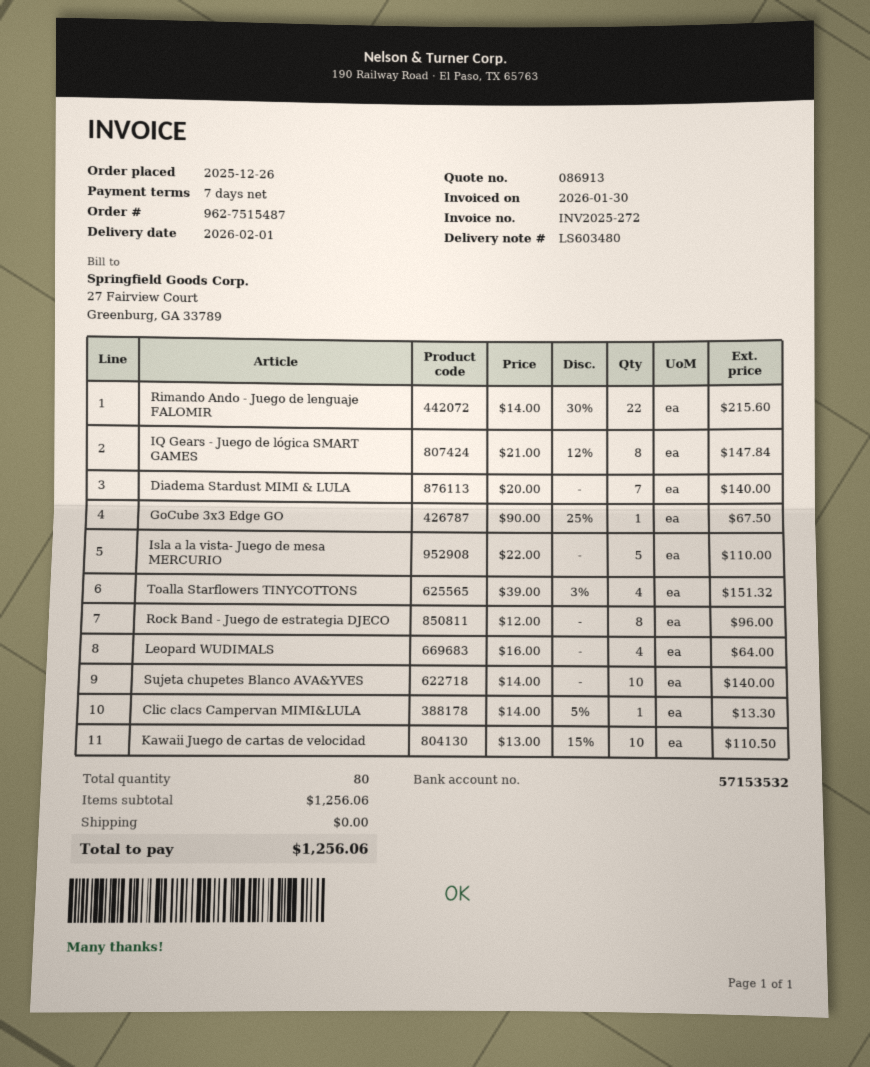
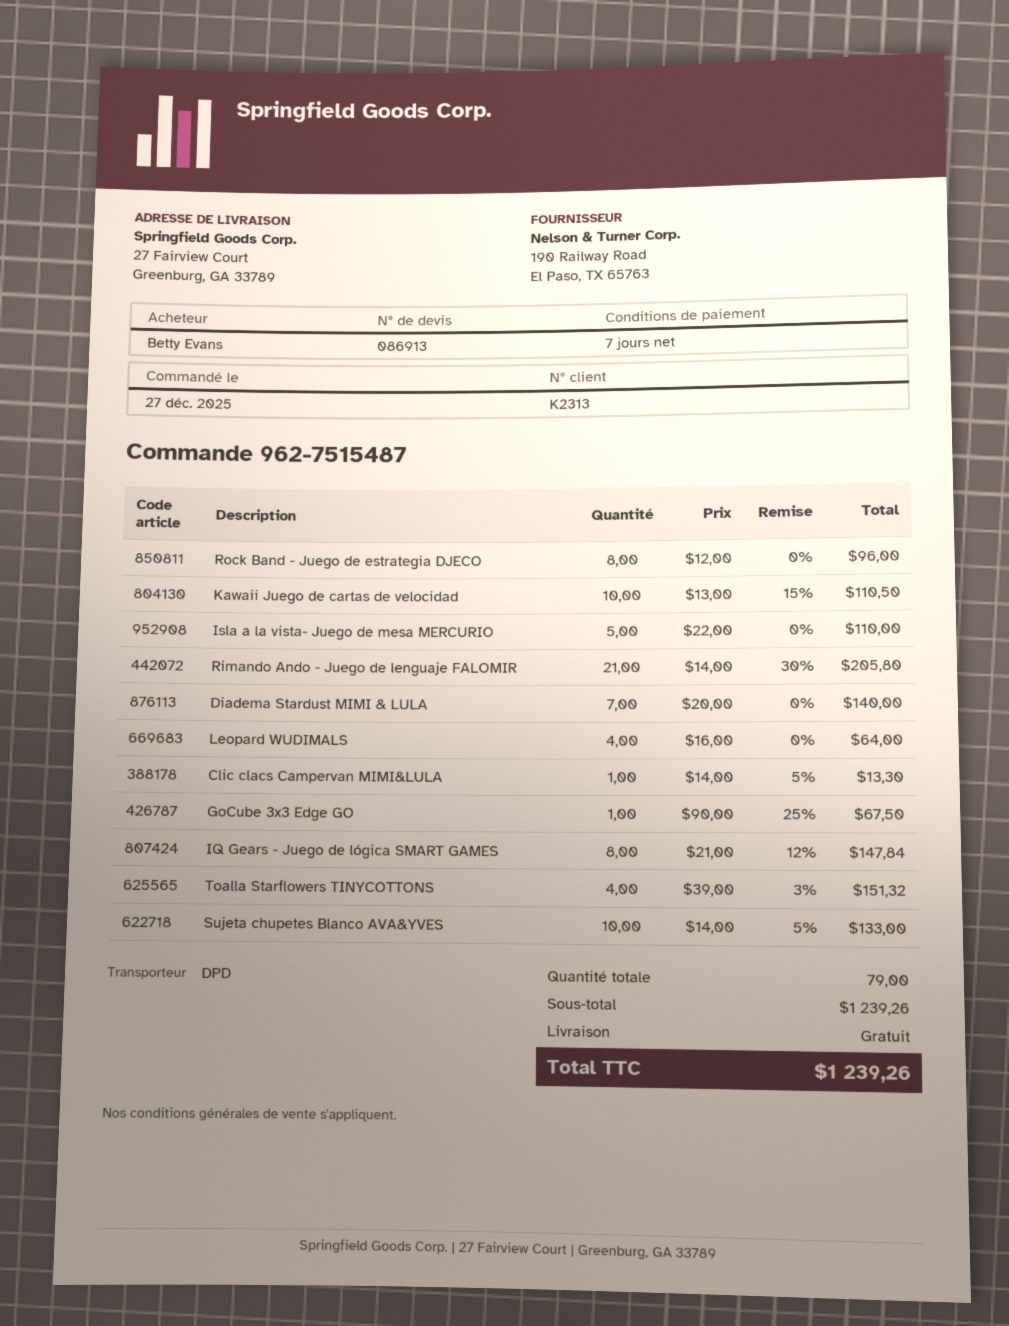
order date: 2025-12-26 -> 2025-12-27
Rimando Ando - Juego de lenguaje FALOMIR: 22 x 14.00 - 30% = 215.60 -> 21 x 14.00 - 30% = 205.80
Sujeta chupetes Blanco AVA&YVES: 10 x 14.00 = 140.00 -> 10 x 14.00 - 5% = 133.00
total quantity: 80 -> 79
subtotal: 1256.06 -> 1239.26
total: 1256.06 -> 1239.26

